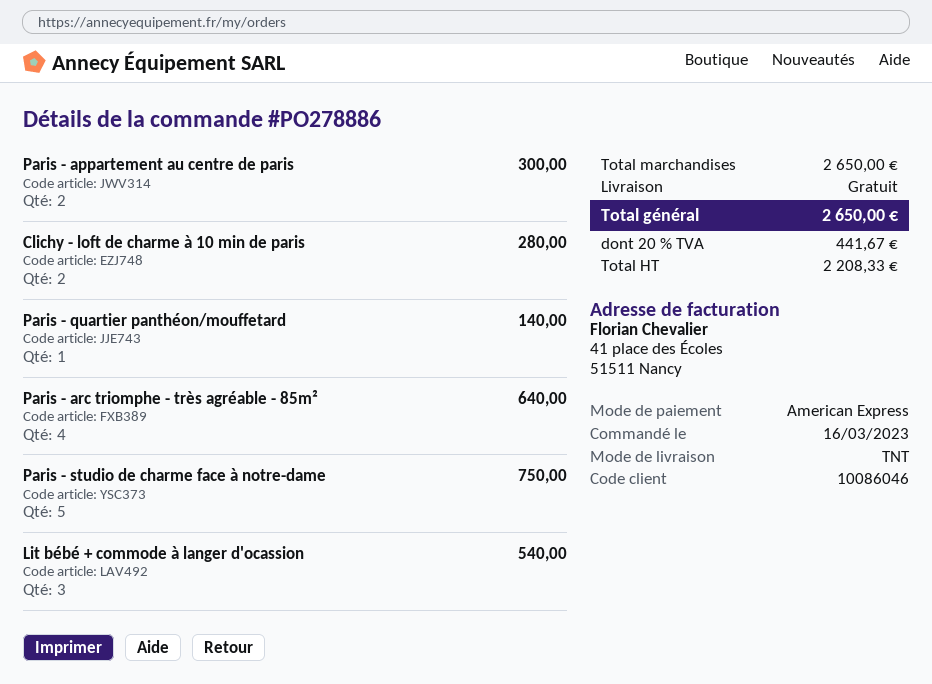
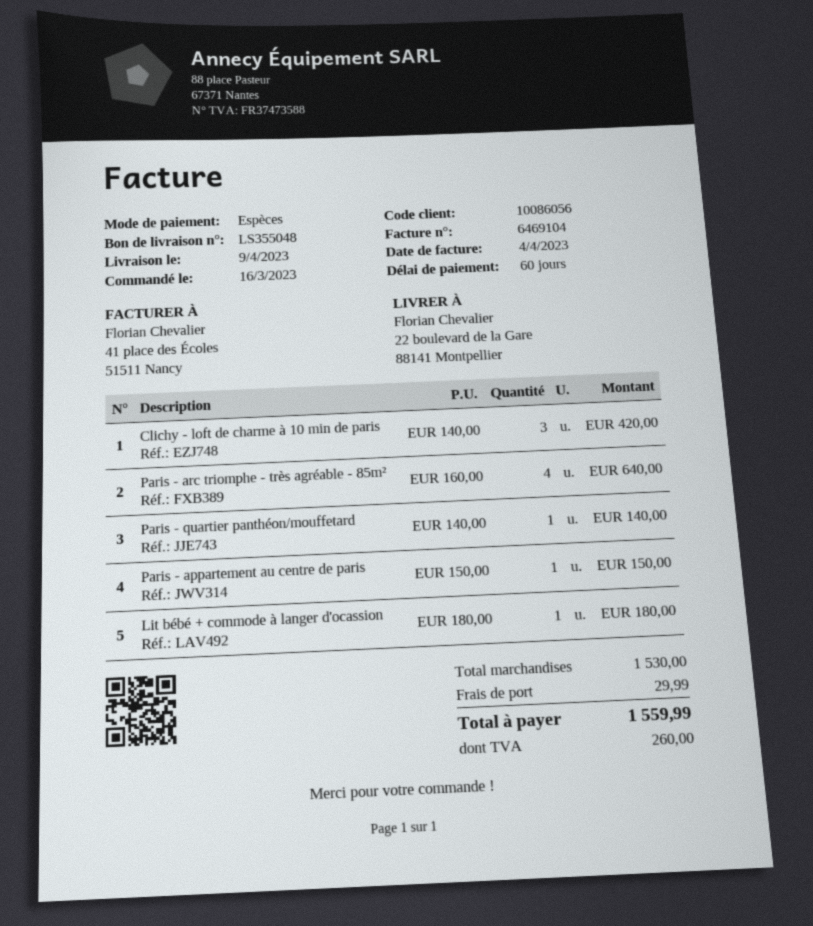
customer number: 10086046 -> 10086056
payment method: American Express -> cash
Paris - appartement au centre de paris: 2 for 300.00 -> 1 for 150.00
Clichy - loft de charme à 10 min de paris: 2 for 280.00 -> 3 for 420.00
Paris - studio de charme face à notre-dame: 5 for 750.00 -> none
Lit bébé + commode à langer d'ocassion: 3 for 540.00 -> 1 for 180.00
subtotal: 2650.00 -> 1530.00
shipping: 0.00 -> 29.99
tax: 441.67 -> 260.00
total: 2650.00 -> 1559.99

